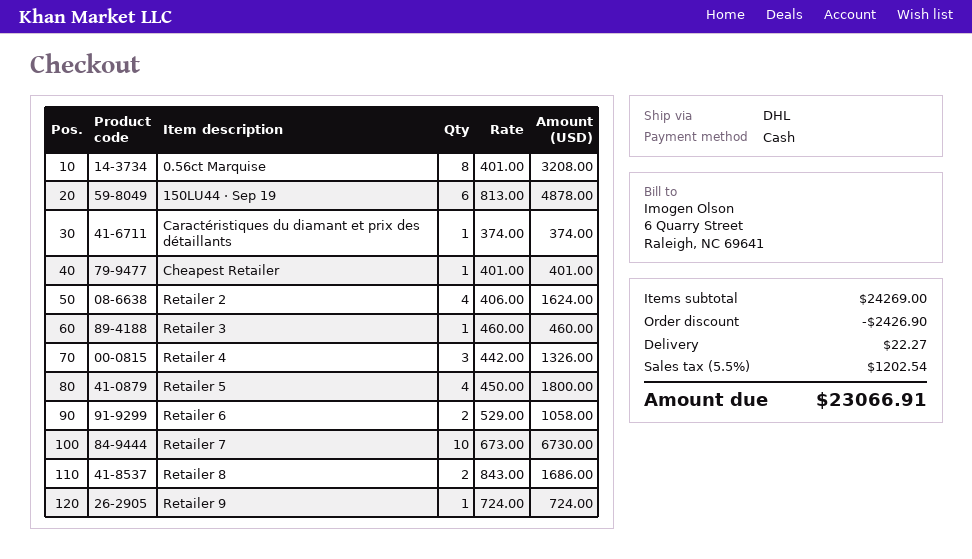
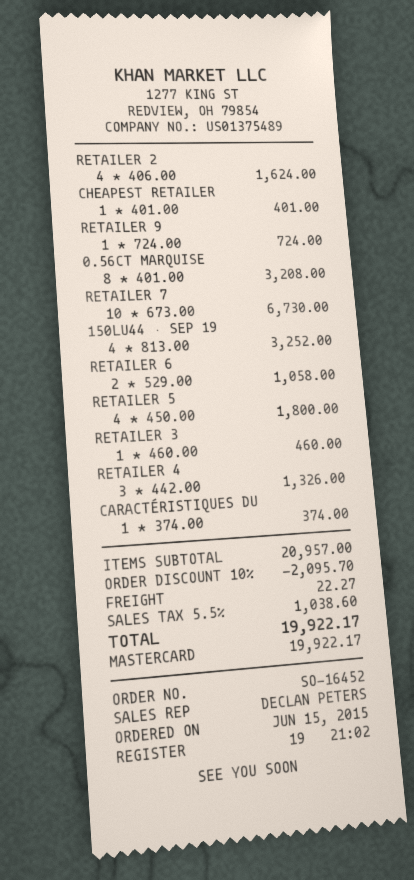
payment method: cash -> Mastercard
150LU44 · Sep 19: 6 x 813.00 = 4878.00 -> 4 x 813.00 = 3252.00
Retailer 8: 2 x 843.00 = 1686.00 -> none
subtotal: 24269.00 -> 20957.00
discount: 2426.90 -> 2095.70
tax: 5.5% = 1202.54 -> 5.5% = 1038.60
total: 23066.91 -> 19922.17

